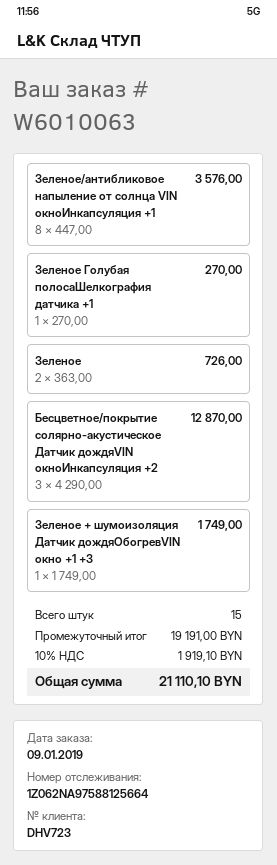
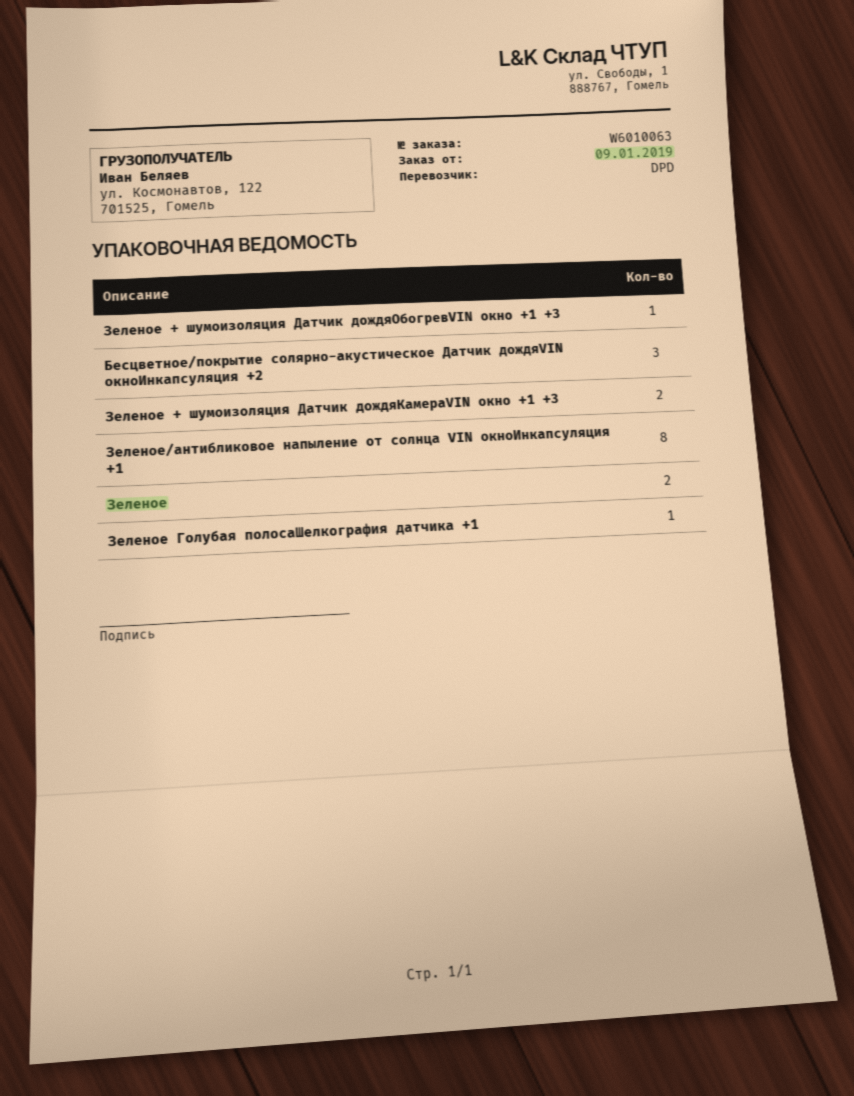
Зеленое + шумоизоляция Датчик дождяКамераVIN окно +1 +3: none -> 2

